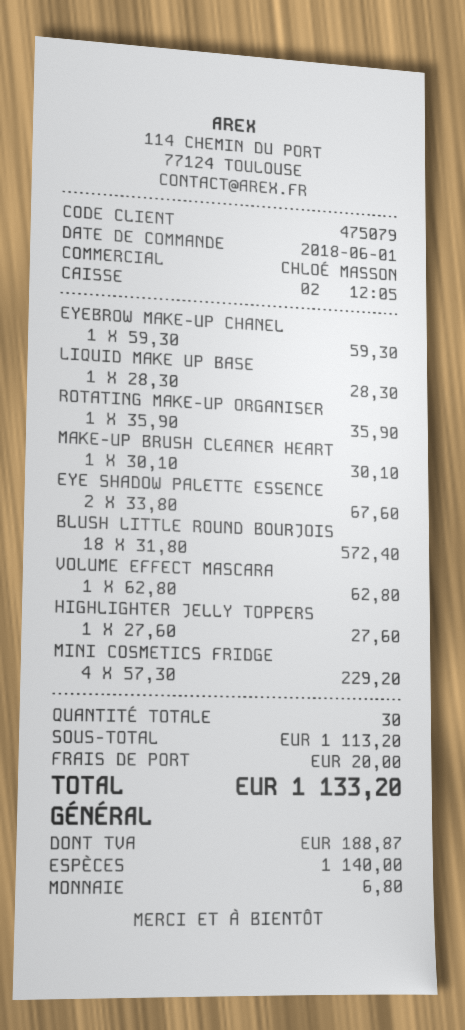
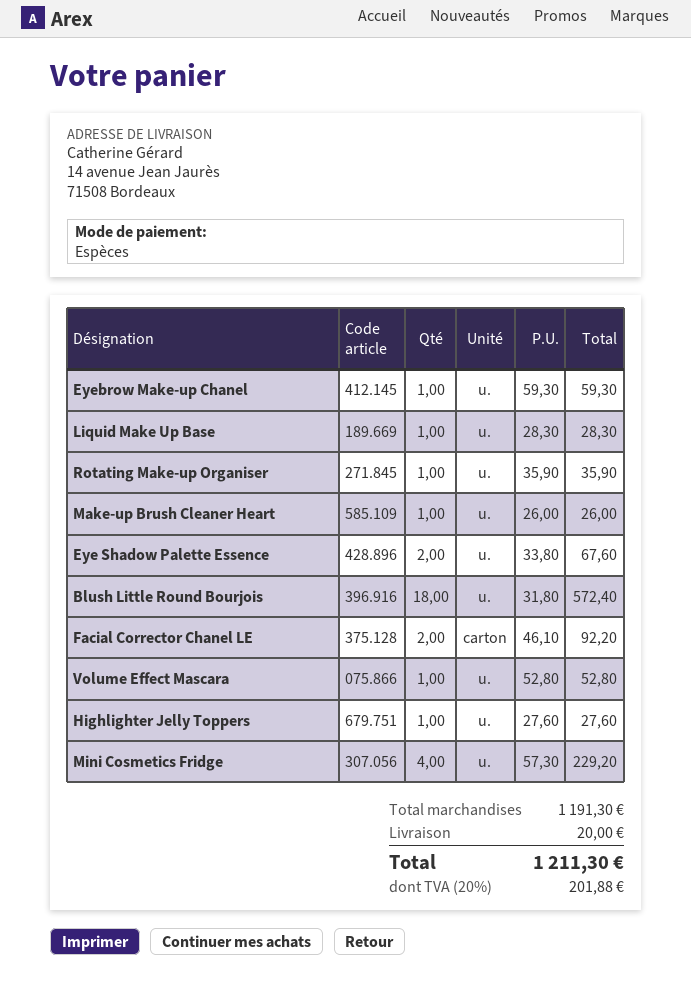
MAKE-UP BRUSH CLEANER HEART: 1 x 30.10 = 30.10 -> 1 x 26.00 = 26.00
VOLUME EFFECT MASCARA: 1 x 62.80 = 62.80 -> 1 x 52.80 = 52.80
Facial Corrector Chanel LE: none -> 2 x 46.10 = 92.20
subtotal: 1113.20 -> 1191.30
tax: 188.87 -> 201.88
total: 1133.20 -> 1211.30

